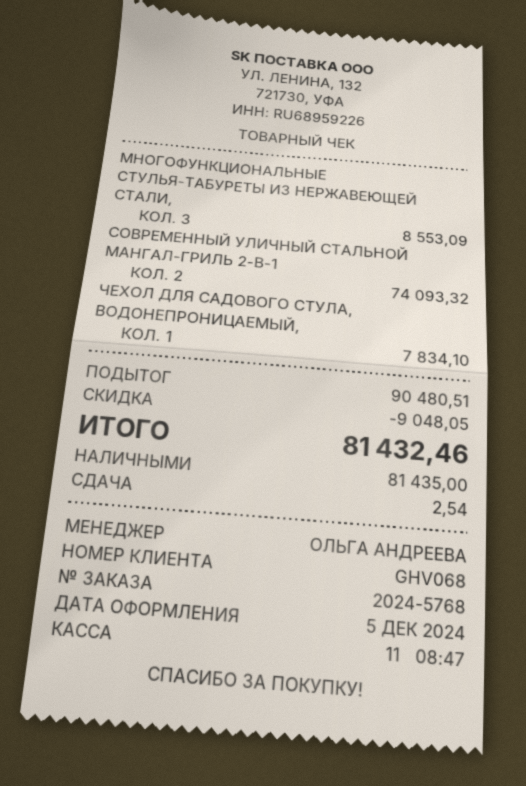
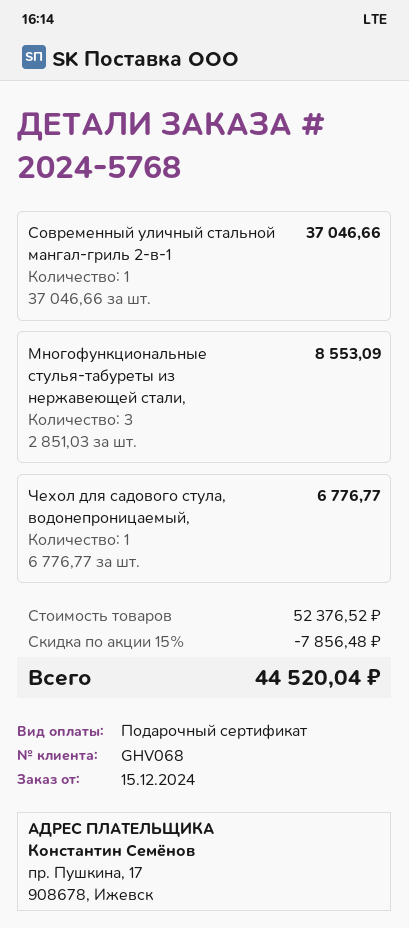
order date: 2024-12-05 -> 2024-12-15
payment method: cash -> gift card
СОВРЕМЕННЫЙ УЛИЧНЫЙ СТАЛЬНОЙ МАНГАЛ-ГРИЛЬ 2-В-1: 2 for 74093.32 -> 1 for 37046.66
ЧЕХОЛ ДЛЯ САДОВОГО СТУЛА, ВОДОНЕПРОНИЦАЕМЫЙ,: 1 for 7834.10 -> 1 for 6776.77
subtotal: 90480.51 -> 52376.52
discount: 9048.05 -> 7856.48
total: 81432.46 -> 44520.04

